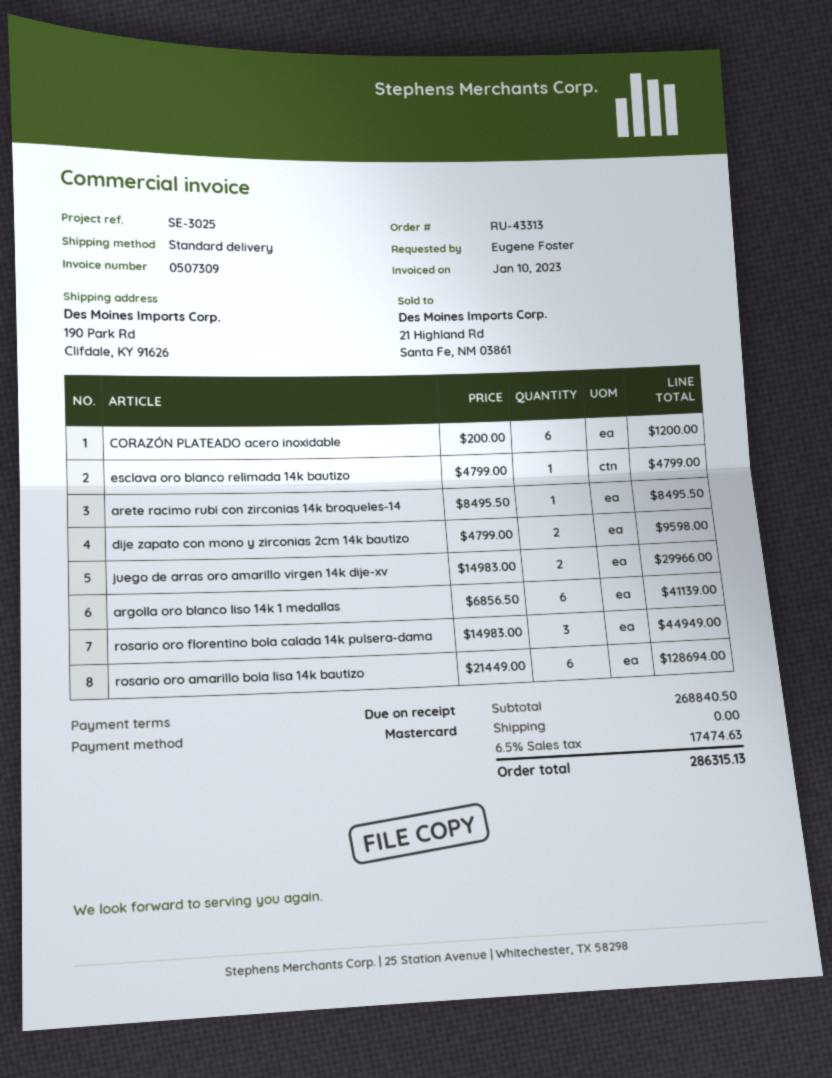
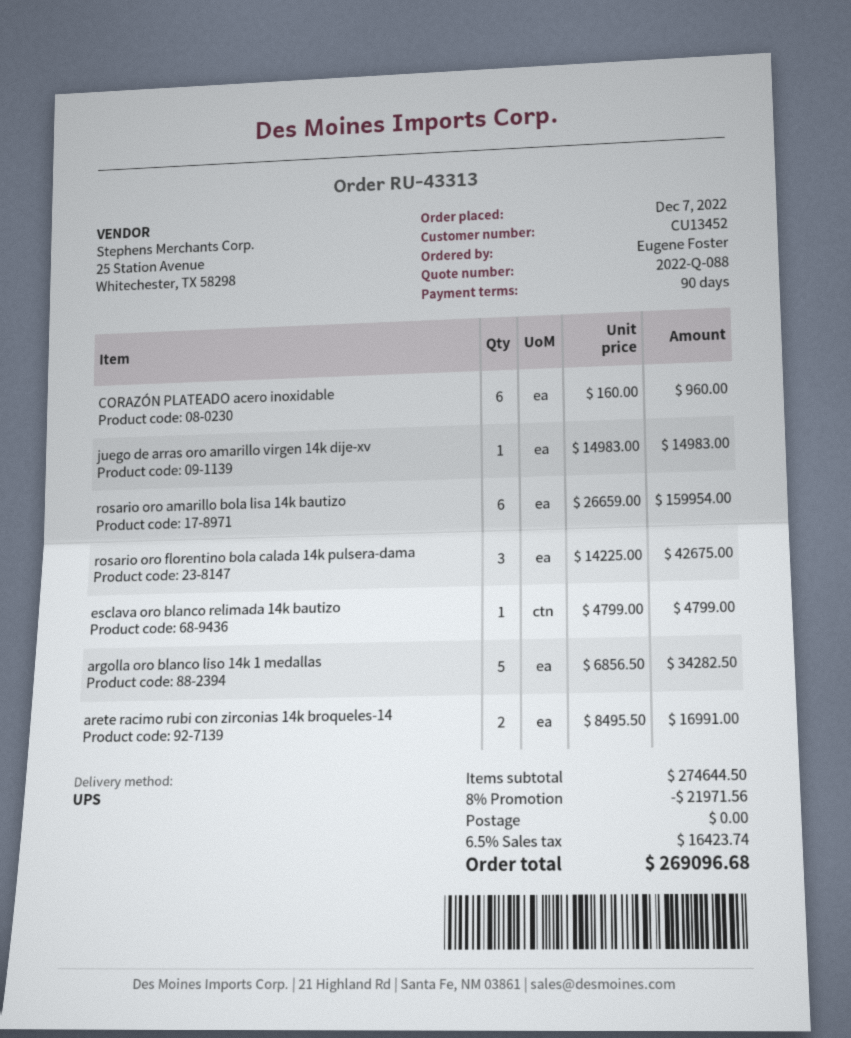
payment terms: on receipt -> 90 days
shipping method: standard -> UPS
CORAZÓN PLATEADO acero inoxidable: 6 x 200.00 = 1200.00 -> 6 x 160.00 = 960.00
arete racimo rubi con zirconias 14k broqueles-14: 1 x 8495.50 = 8495.50 -> 2 x 8495.50 = 16991.00
dije zapato con mono y zirconias 2cm 14k bautizo: 2 x 4799.00 = 9598.00 -> none
juego de arras oro amarillo virgen 14k dije-xv: 2 x 14983.00 = 29966.00 -> 1 x 14983.00 = 14983.00
argolla oro blanco liso 14k 1 medallas: 6 x 6856.50 = 41139.00 -> 5 x 6856.50 = 34282.50
rosario oro florentino bola calada 14k pulsera-dama: 3 x 14983.00 = 44949.00 -> 3 x 14225.00 = 42675.00
rosario oro amarillo bola lisa 14k bautizo: 6 x 21449.00 = 128694.00 -> 6 x 26659.00 = 159954.00
subtotal: 268840.50 -> 274644.50
discount: none -> 8% = 21971.56
tax: 6.5% = 17474.63 -> 6.5% = 16423.74
total: 286315.13 -> 269096.68

